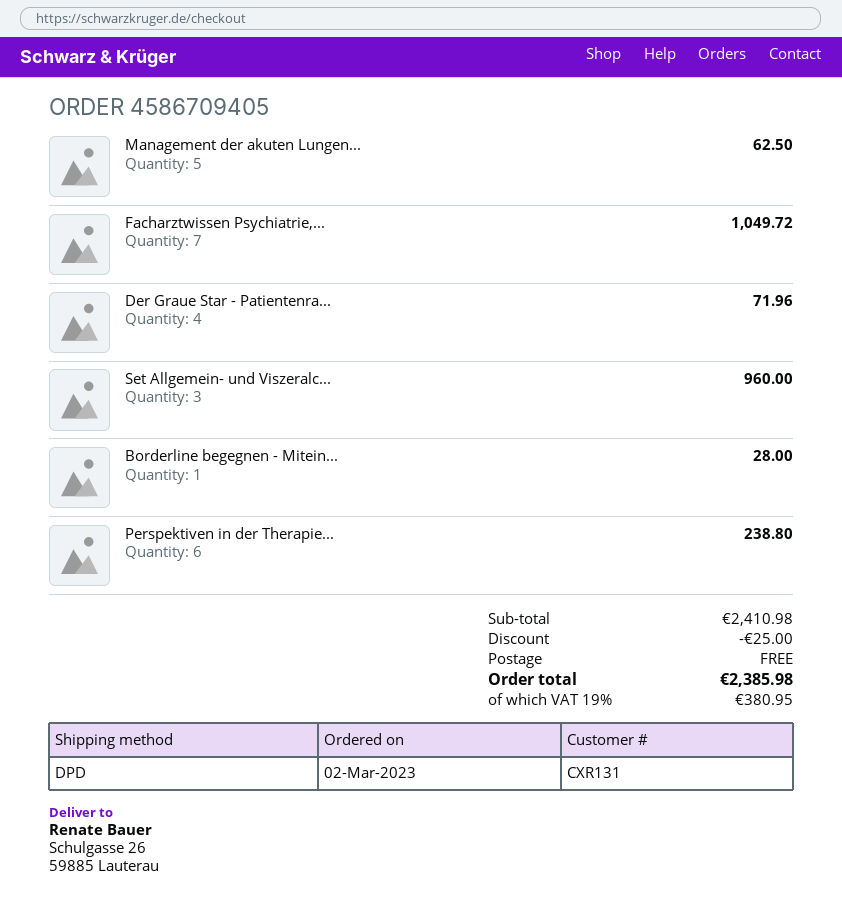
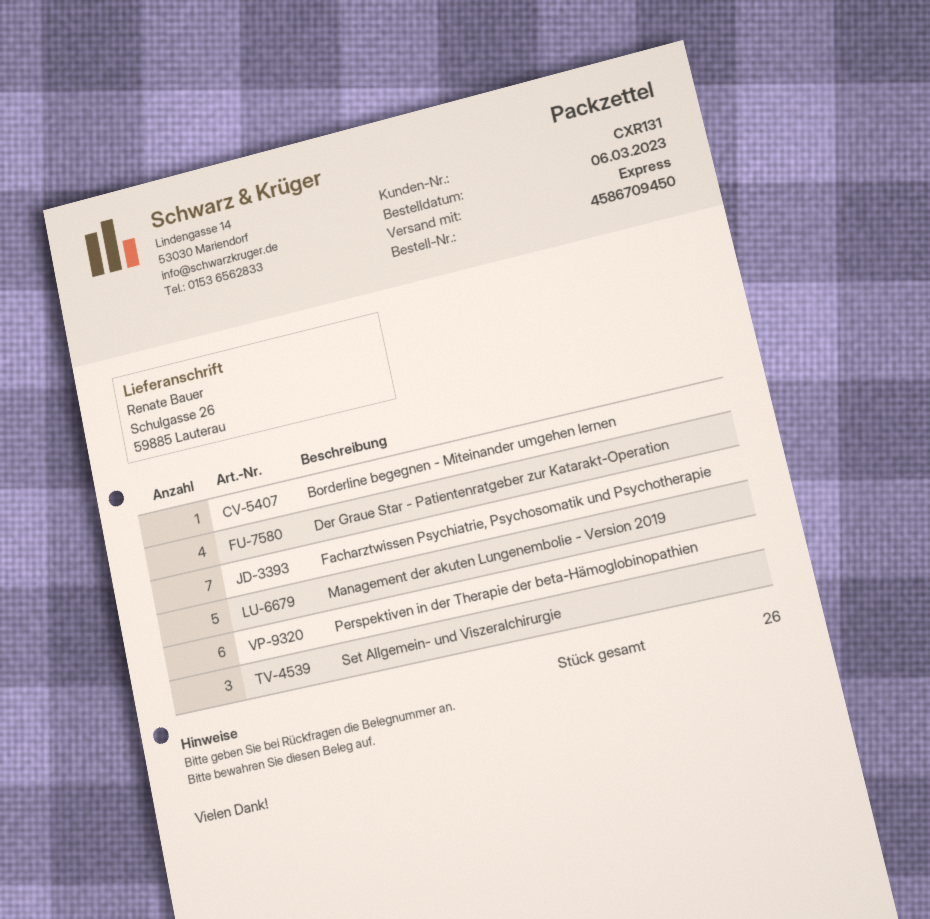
order number: 4586709405 -> 4586709450
order date: 2023-03-02 -> 2023-03-06
shipping method: DPD -> express

